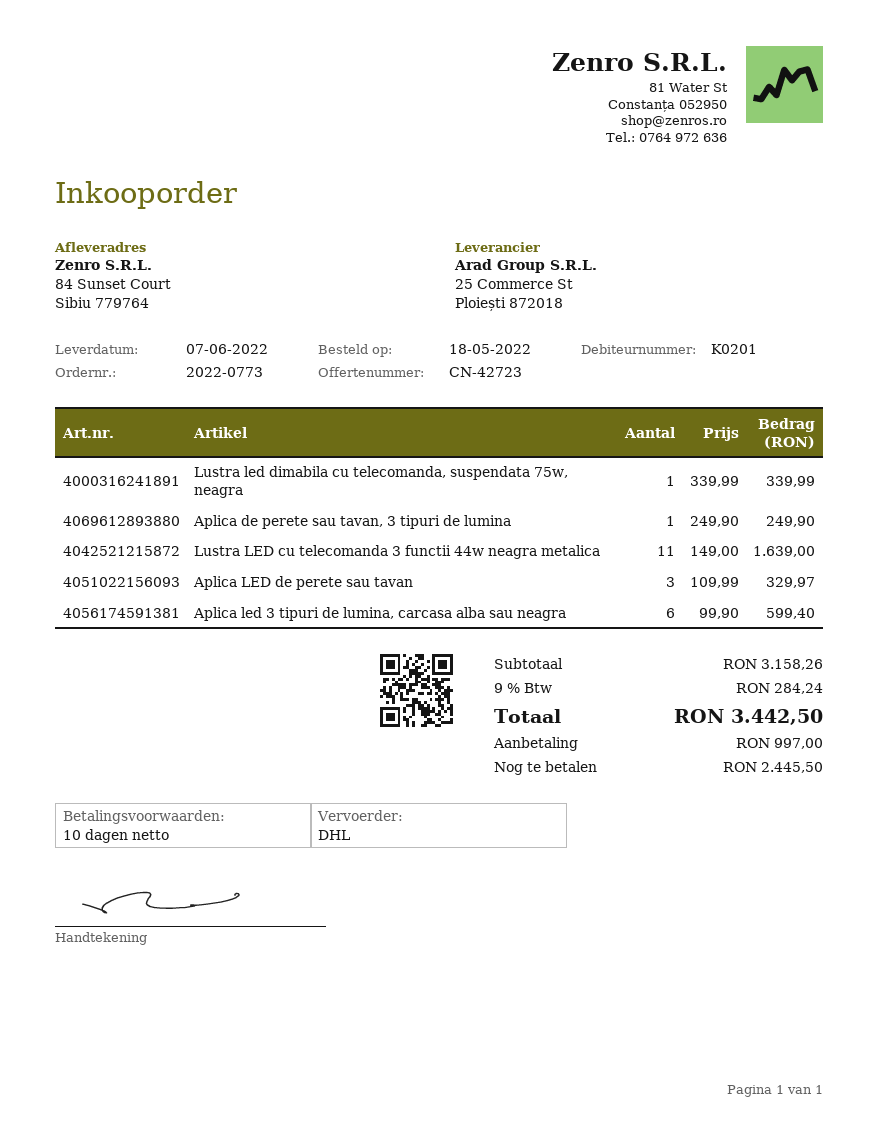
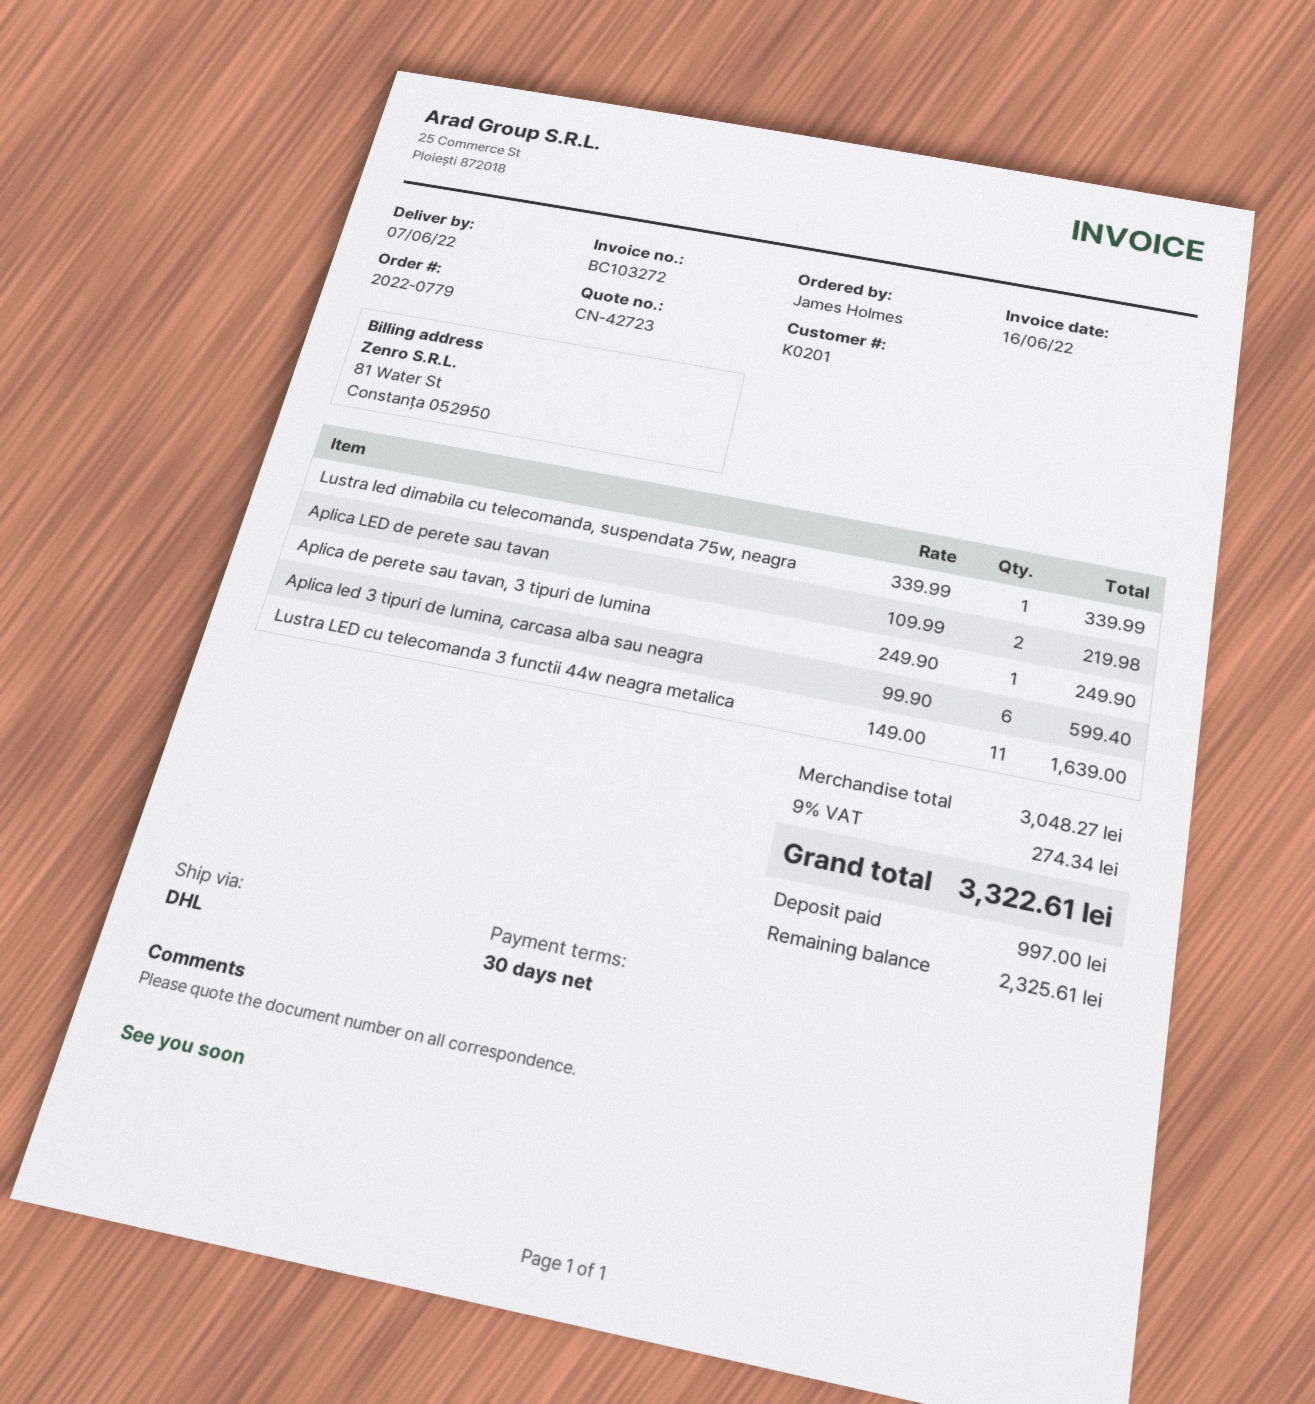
order number: 2022-0773 -> 2022-0779
payment terms: 10 days -> 30 days
Aplica LED de perete sau tavan: 3 x 109.99 = 329.97 -> 2 x 109.99 = 219.98
subtotal: 3158.26 -> 3048.27
tax: 9% = 284.24 -> 9% = 274.34
total: 3442.50 -> 3322.61
balance: 2445.50 -> 2325.61

